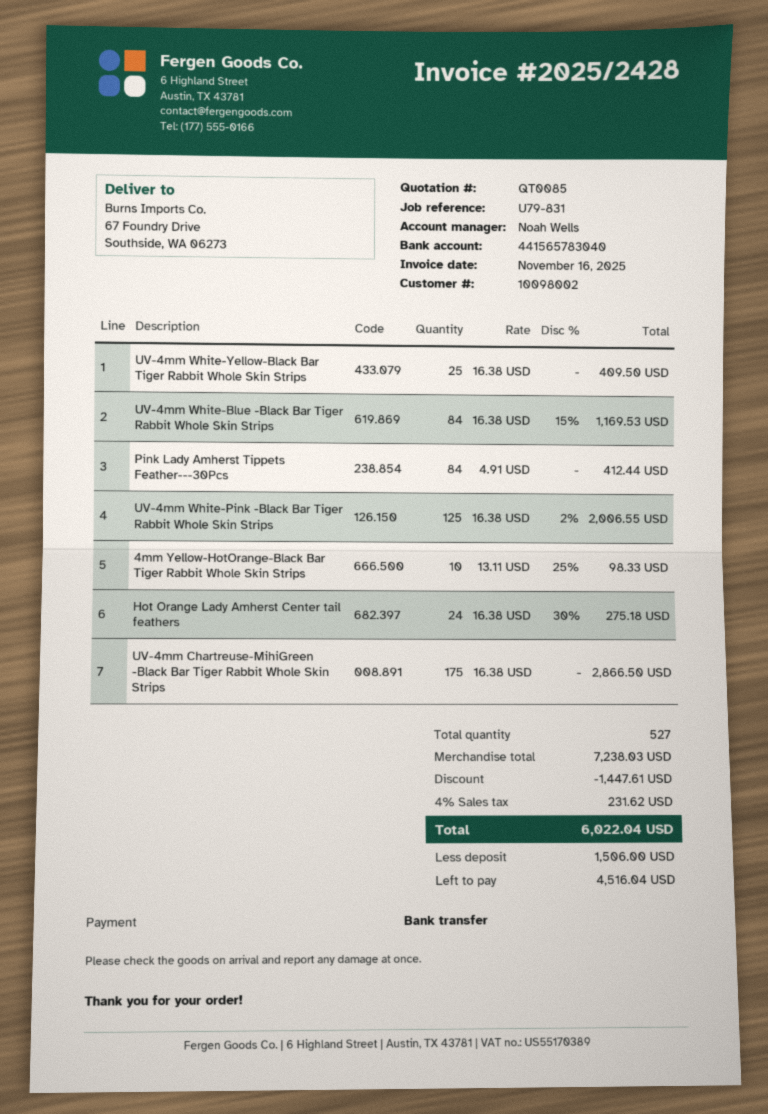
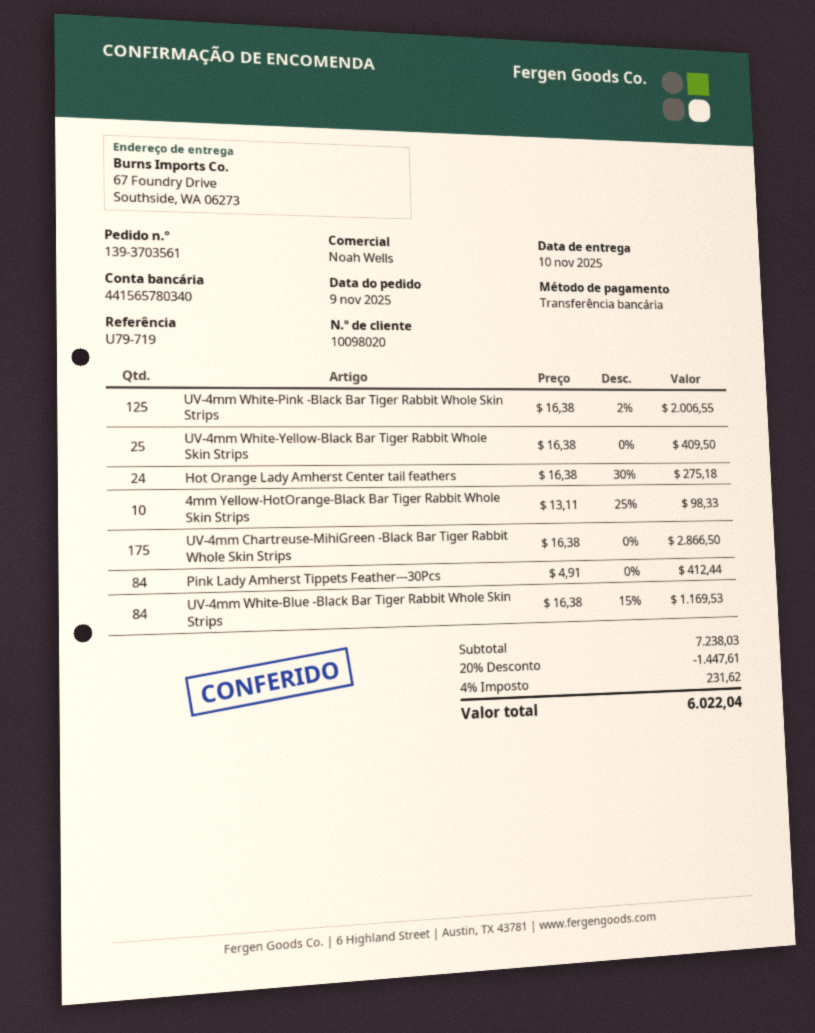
customer number: 10098002 -> 10098020
reference: U79-831 -> U79-719
bank account: 441565783040 -> 441565780340

